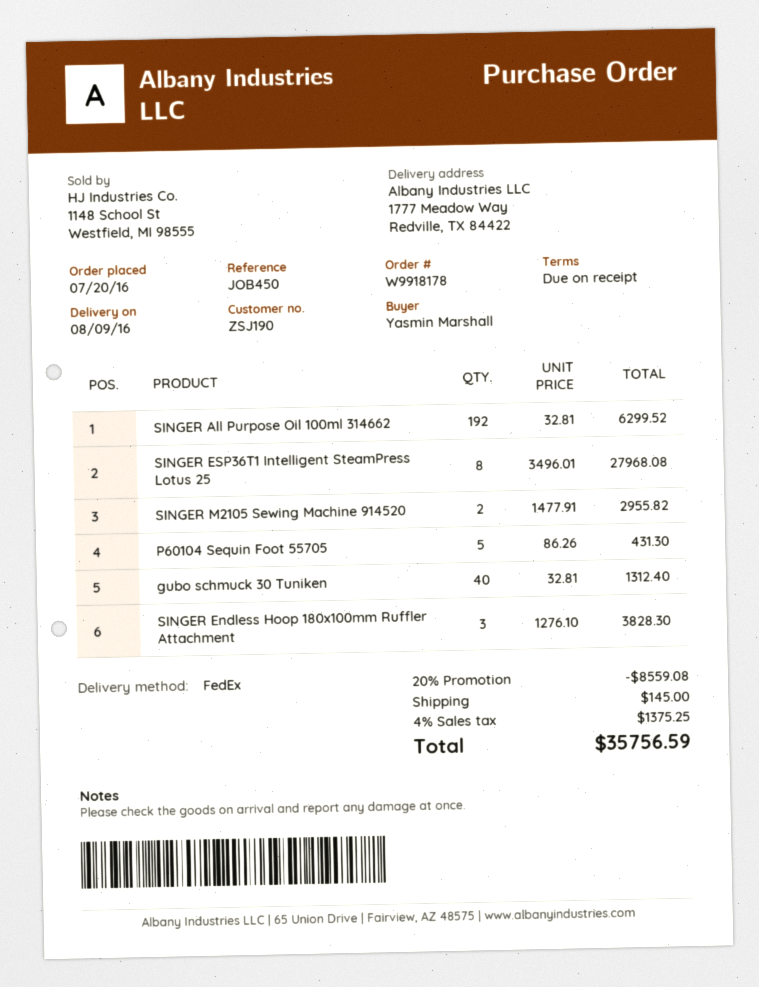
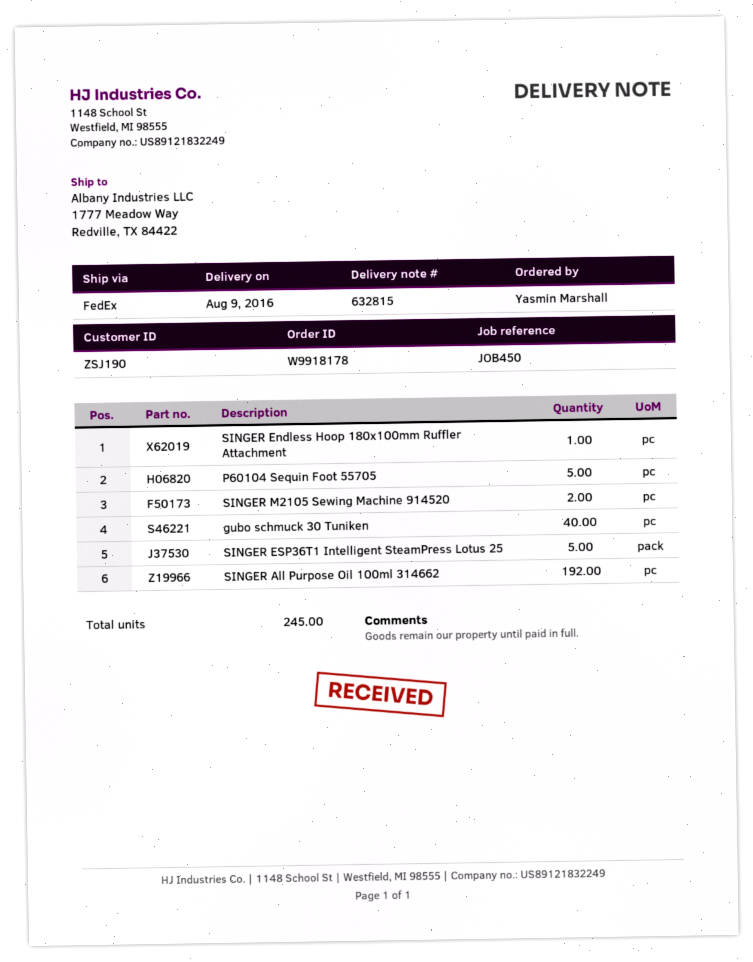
SINGER ESP36T1 Intelligent SteamPress Lotus 25: 8 -> 5
SINGER Endless Hoop 180x100mm Ruffler Attachment: 3 -> 1

